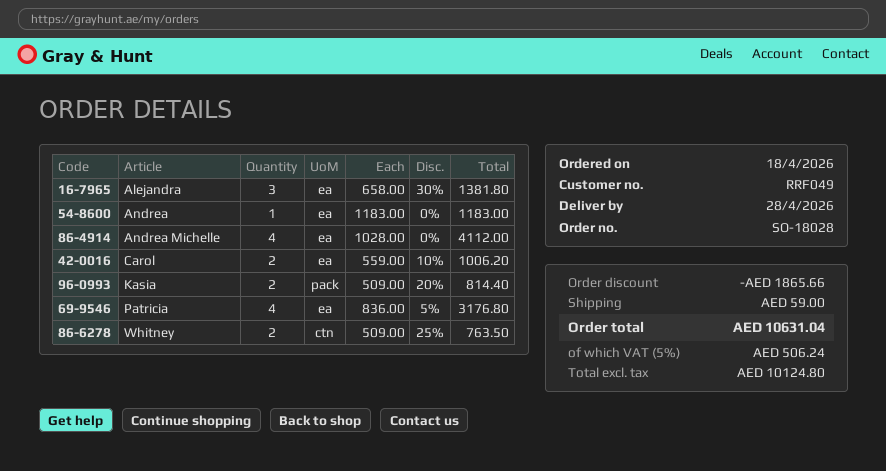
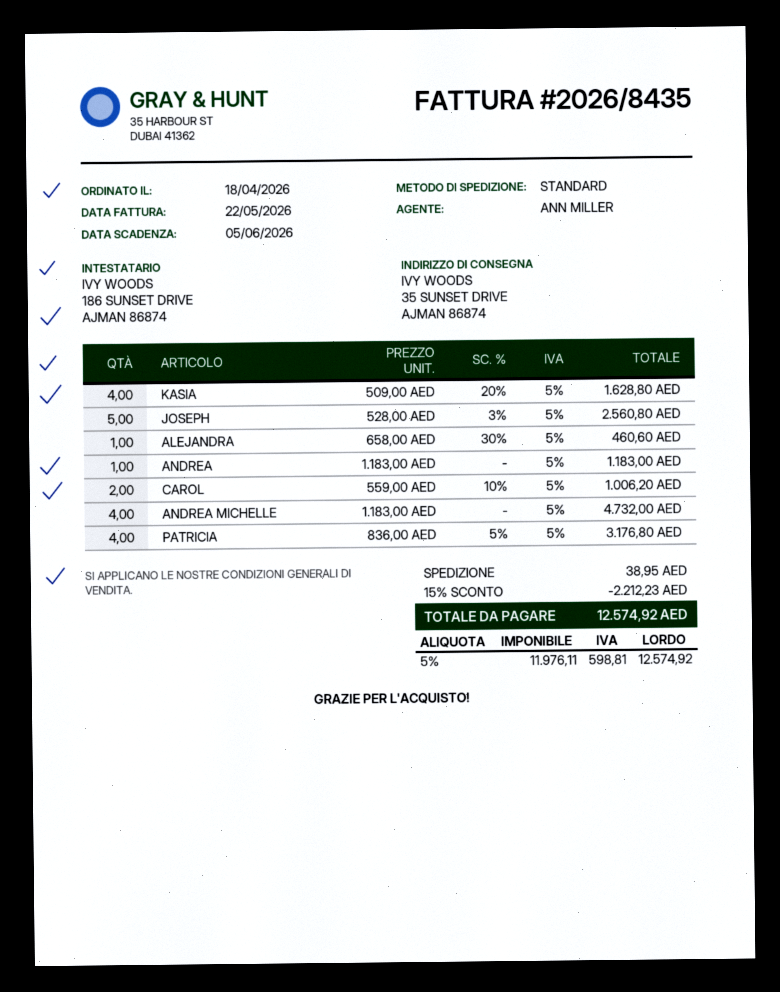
Alejandra: 3 x 658.00 - 30% = 1381.80 -> 1 x 658.00 - 30% = 460.60
Andrea Michelle: 4 x 1028.00 = 4112.00 -> 4 x 1183.00 = 4732.00
Kasia: 2 x 509.00 - 20% = 814.40 -> 4 x 509.00 - 20% = 1628.80
Whitney: 2 x 509.00 - 25% = 763.50 -> none
JOSEPH: none -> 5 x 528.00 - 3% = 2560.80
discount: 1865.66 -> 2212.23
shipping: 59.00 -> 38.95
net: 10124.80 -> 11976.11
tax: 5% = 506.24 -> 5% = 598.81
total: 10631.04 -> 12574.92

